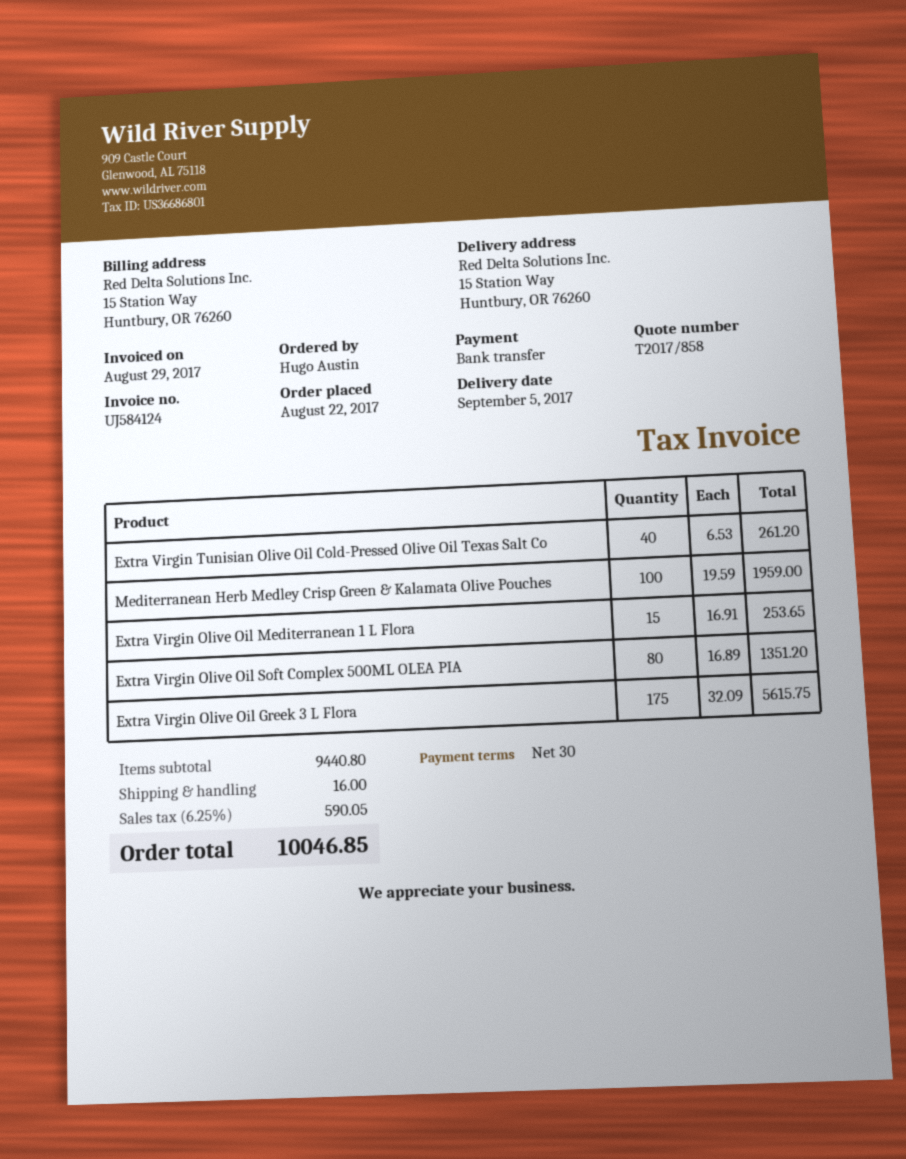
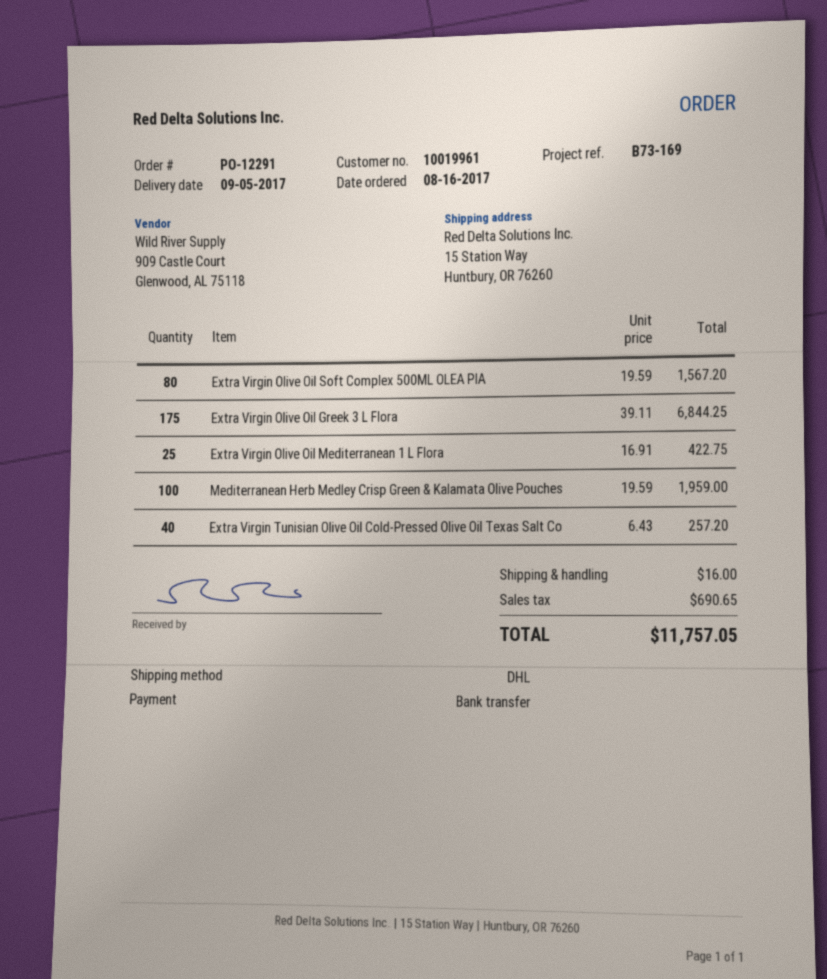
order date: 2017-08-22 -> 2017-08-16
Extra Virgin Tunisian Olive Oil Cold-Pressed Olive Oil Texas Salt Co: 40 x 6.53 = 261.20 -> 40 x 6.43 = 257.20
Extra Virgin Olive Oil Mediterranean 1 L Flora: 15 x 16.91 = 253.65 -> 25 x 16.91 = 422.75
Extra Virgin Olive Oil Soft Complex 500ML OLEA PIA: 80 x 16.89 = 1351.20 -> 80 x 19.59 = 1567.20
Extra Virgin Olive Oil Greek 3 L Flora: 175 x 32.09 = 5615.75 -> 175 x 39.11 = 6844.25
tax: 590.05 -> 690.65
total: 10046.85 -> 11757.05

